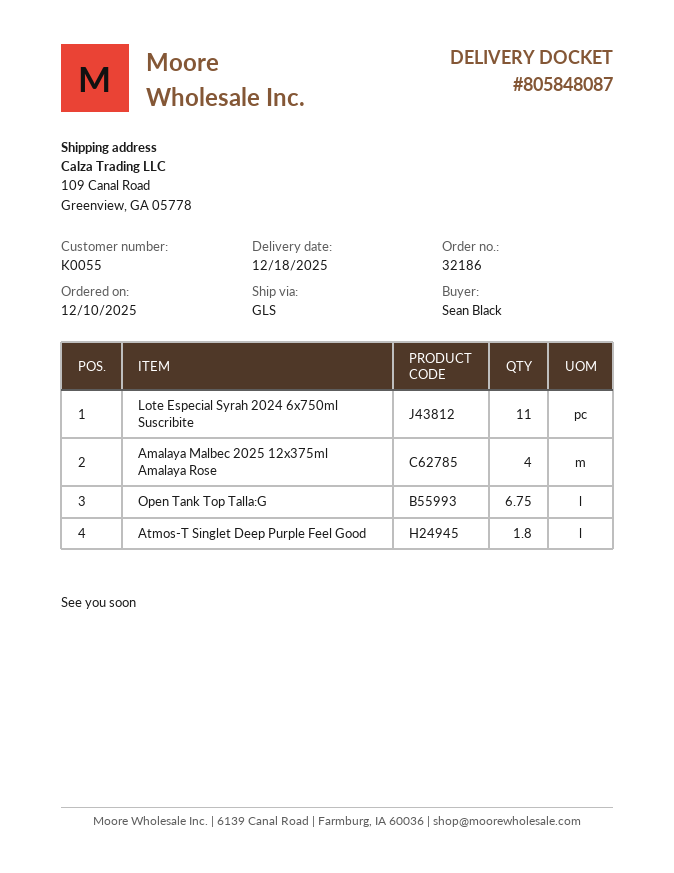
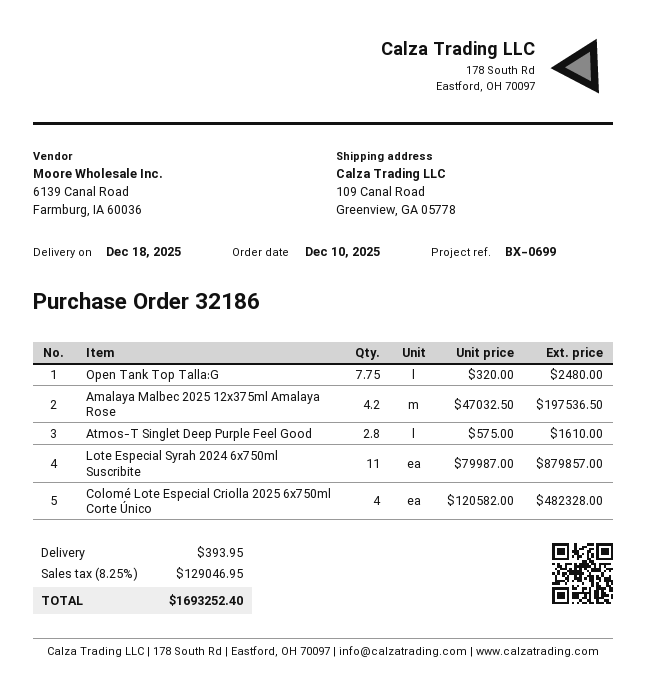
Amalaya Malbec 2025 12x375ml Amalaya Rose: 4 -> 4.2
Open Tank Top Talla:G: 6.75 -> 7.75
Atmos-T Singlet Deep Purple Feel Good: 1.8 -> 2.8
Colomé Lote Especial Criolla 2025 6x750ml Corte Único: none -> 4

